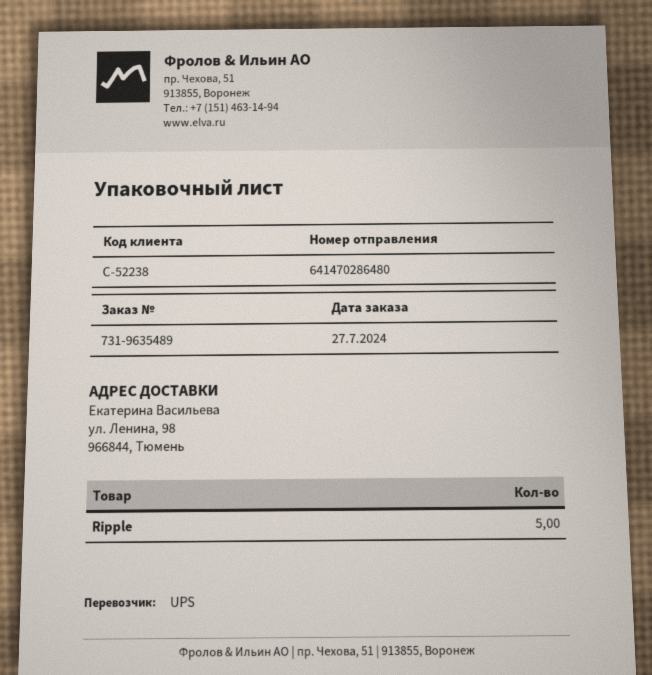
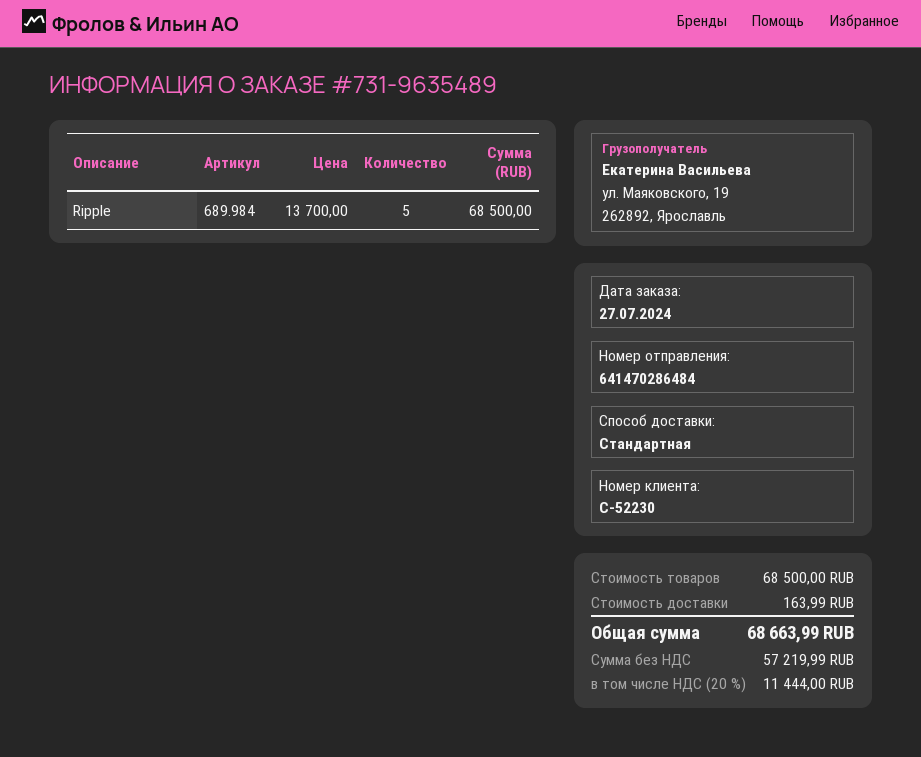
customer number: C-52238 -> C-52230
shipping method: UPS -> standard
tracking number: 641470286480 -> 641470286484
ship to: ул. Ленина, 98, 966844, Тюмень -> ул. Маяковского, 19, 262892, Ярославль

